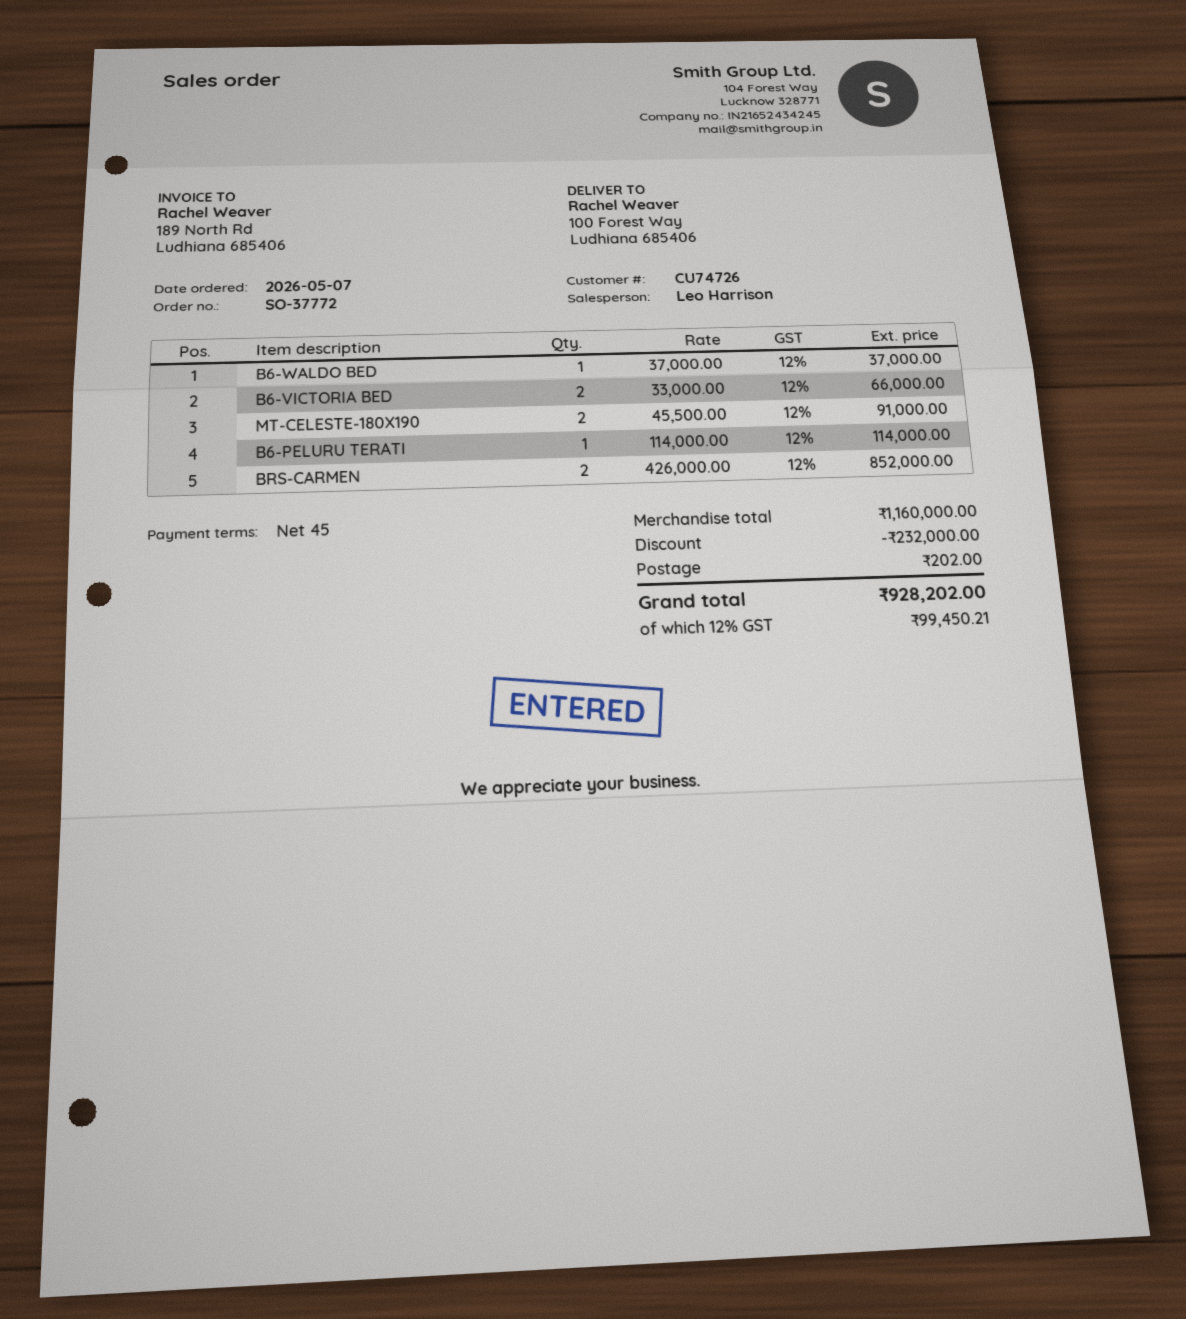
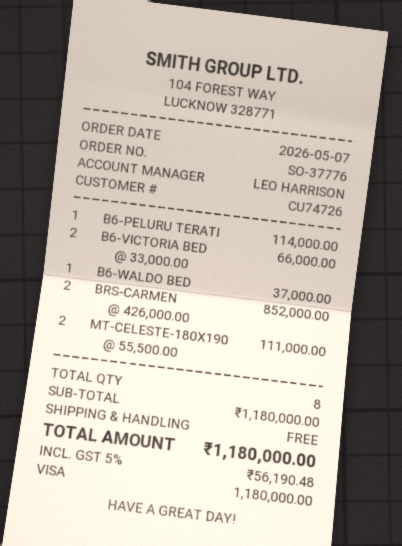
order number: SO-37772 -> SO-37776
MT-CELESTE-180X190: 2 x 45500.00 = 91000.00 -> 2 x 55500.00 = 111000.00
subtotal: 1160000.00 -> 1180000.00
discount: 232000.00 -> none
shipping: 202.00 -> 0.00
tax: 12% = 99450.21 -> 5% = 56190.48
total: 928202.00 -> 1180000.00

